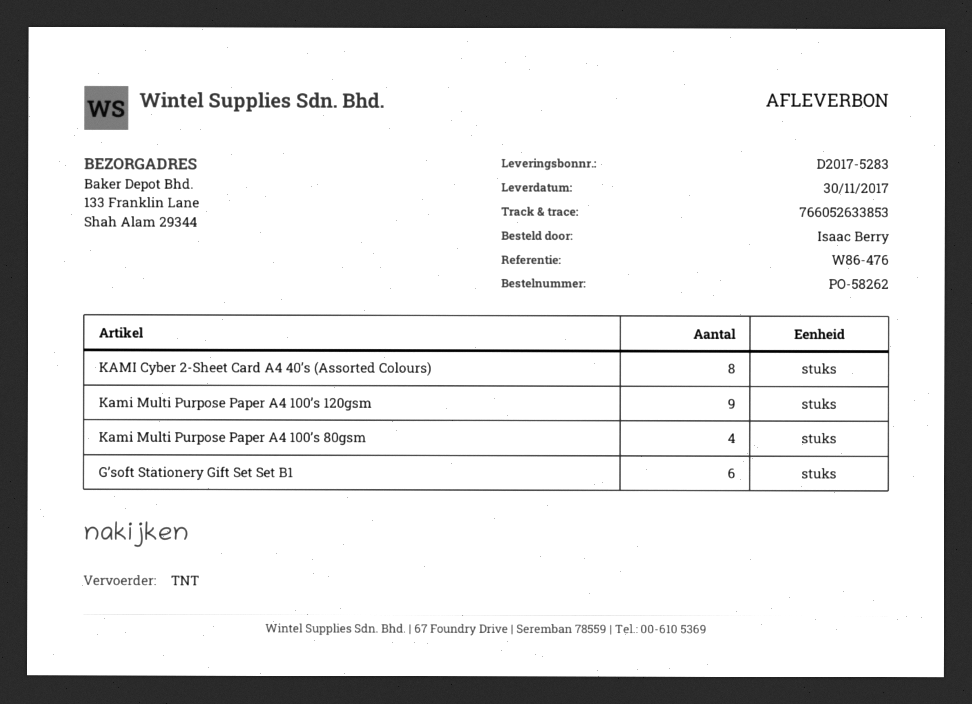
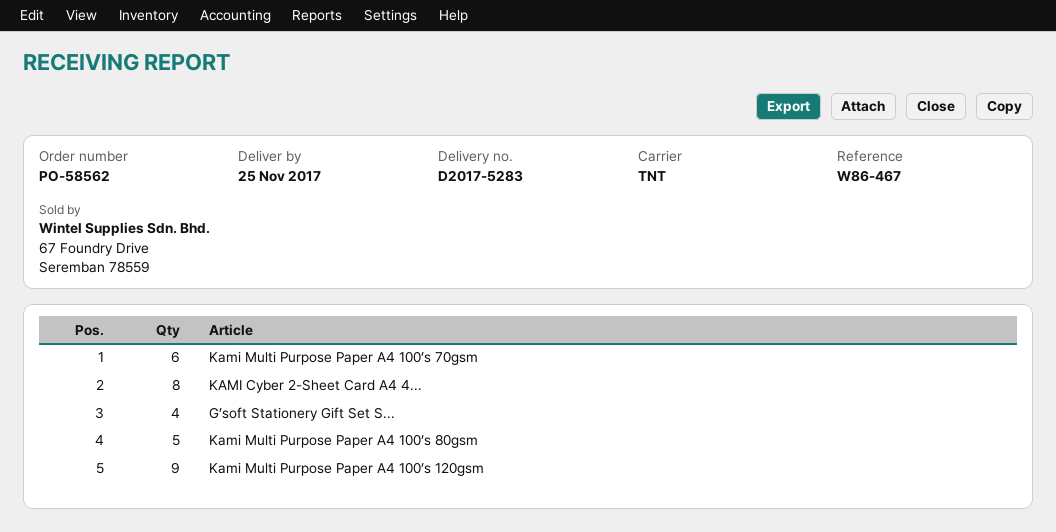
order number: PO-58262 -> PO-58562
delivery date: 2017-11-30 -> 2017-11-25
reference: W86-476 -> W86-467
Kami Multi Purpose Paper A4 100’s 80gsm: 4 -> 5
G’soft Stationery Gift Set Set B1: 6 -> 4
Kami Multi Purpose Paper A4 100’s 70gsm: none -> 6

